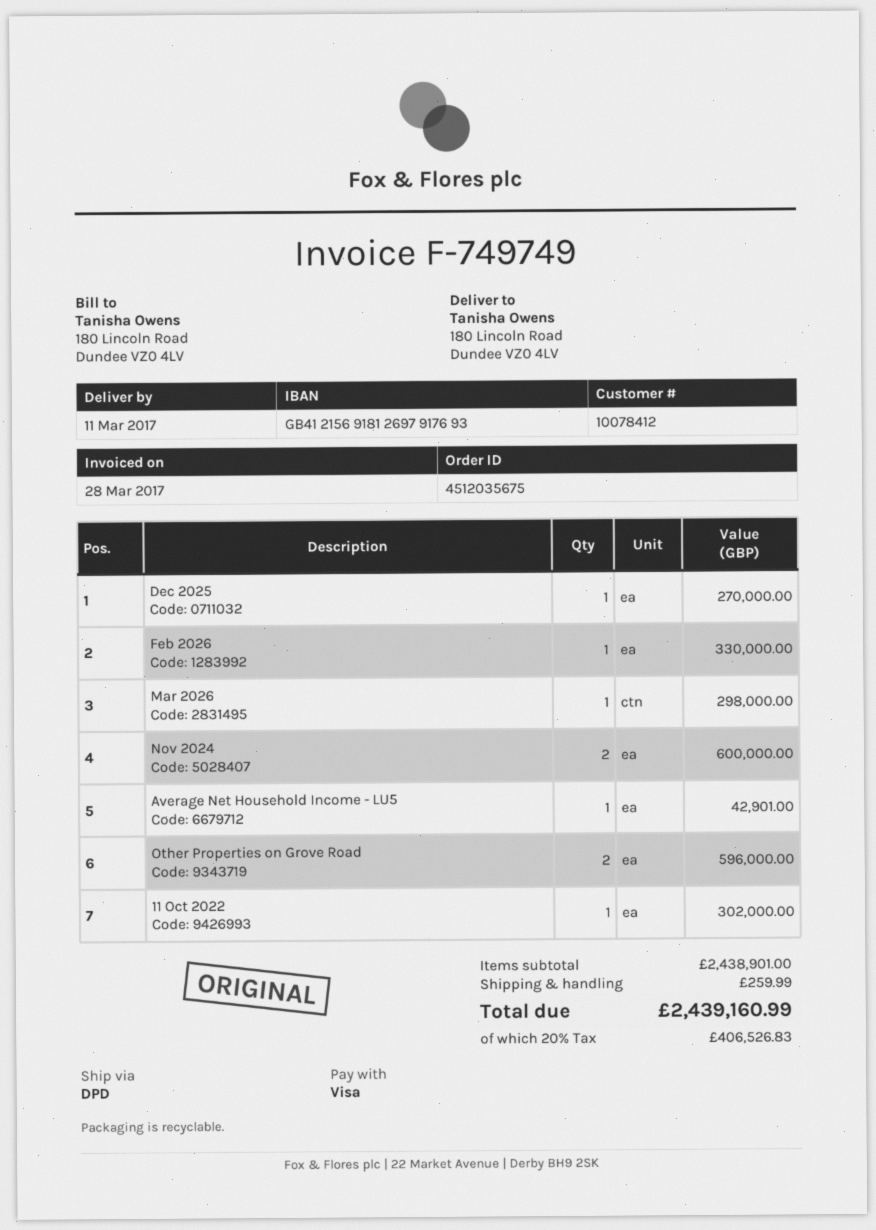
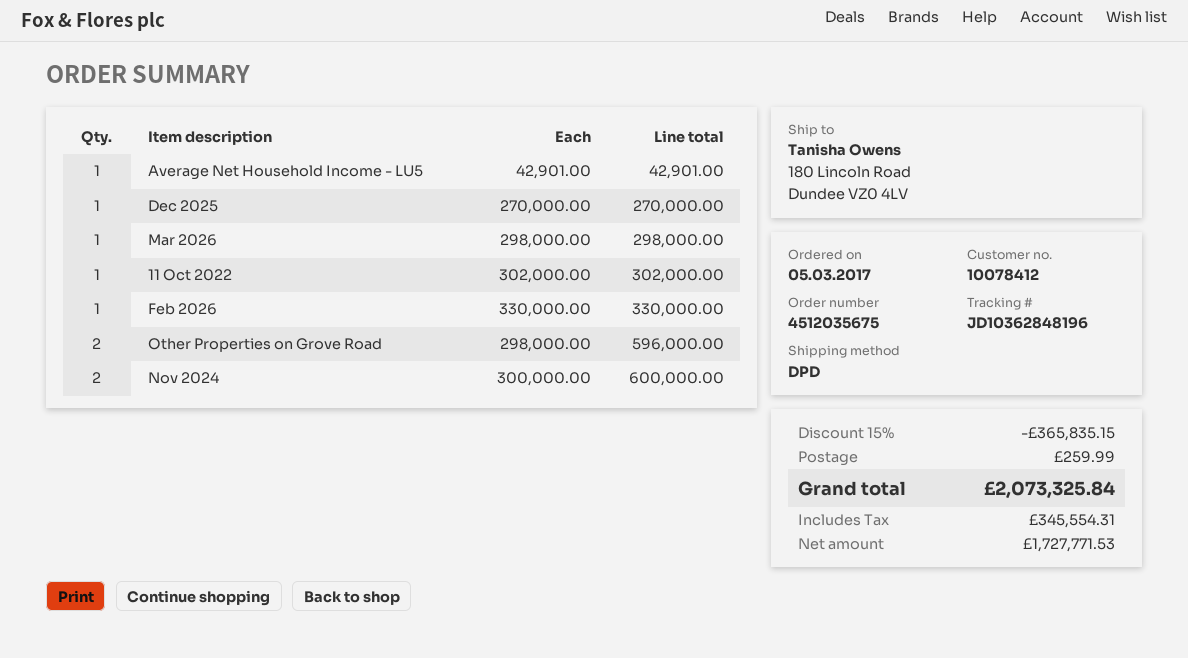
discount: none -> 15% = 365835.15
tax: 406526.83 -> 345554.31
total: 2439160.99 -> 2073325.84

